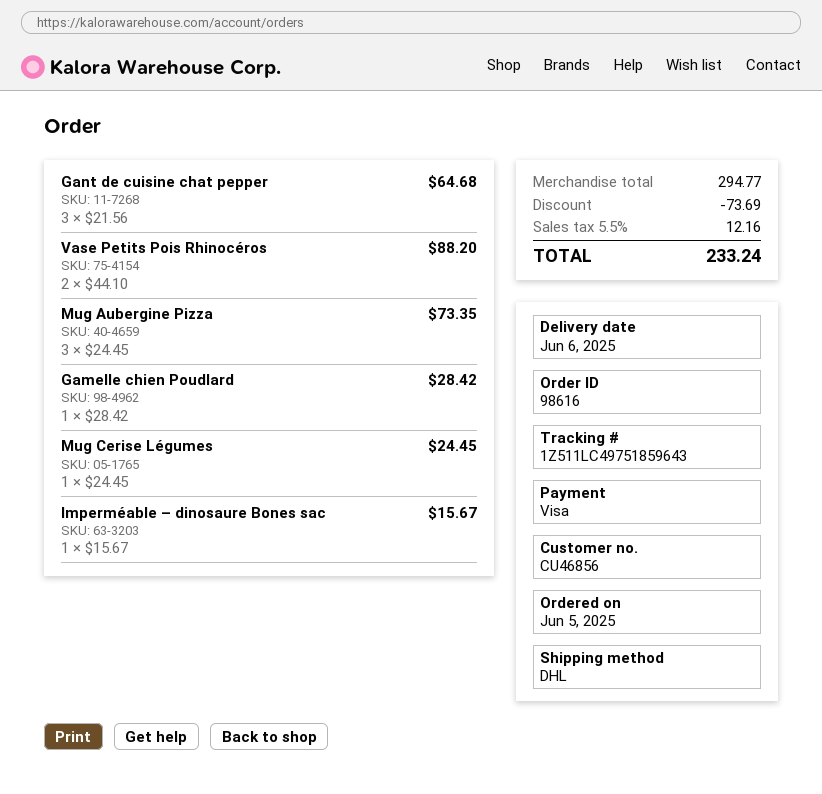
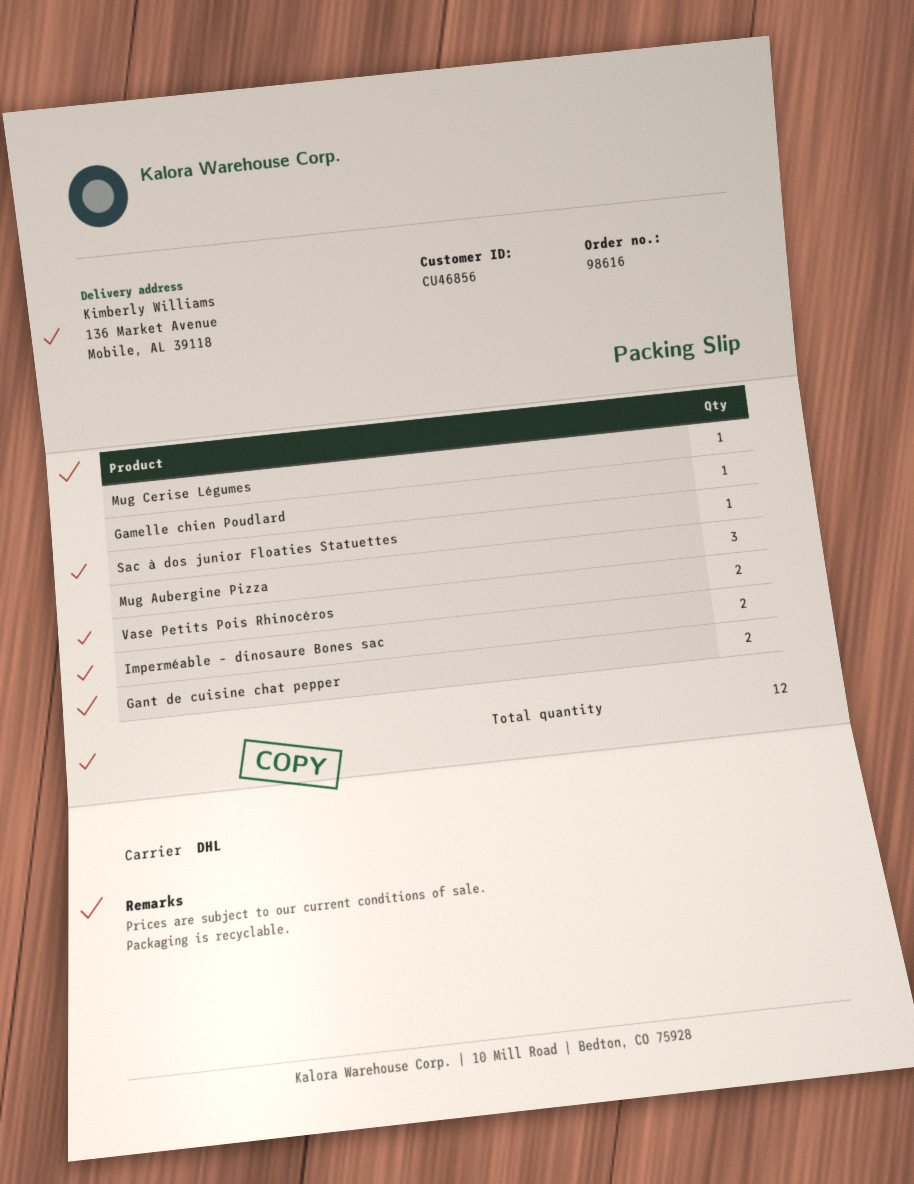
Gant de cuisine chat pepper: 3 -> 2
Imperméable – dinosaure Bones sac: 1 -> 2
Sac à dos junior Floaties Statuettes: none -> 1

